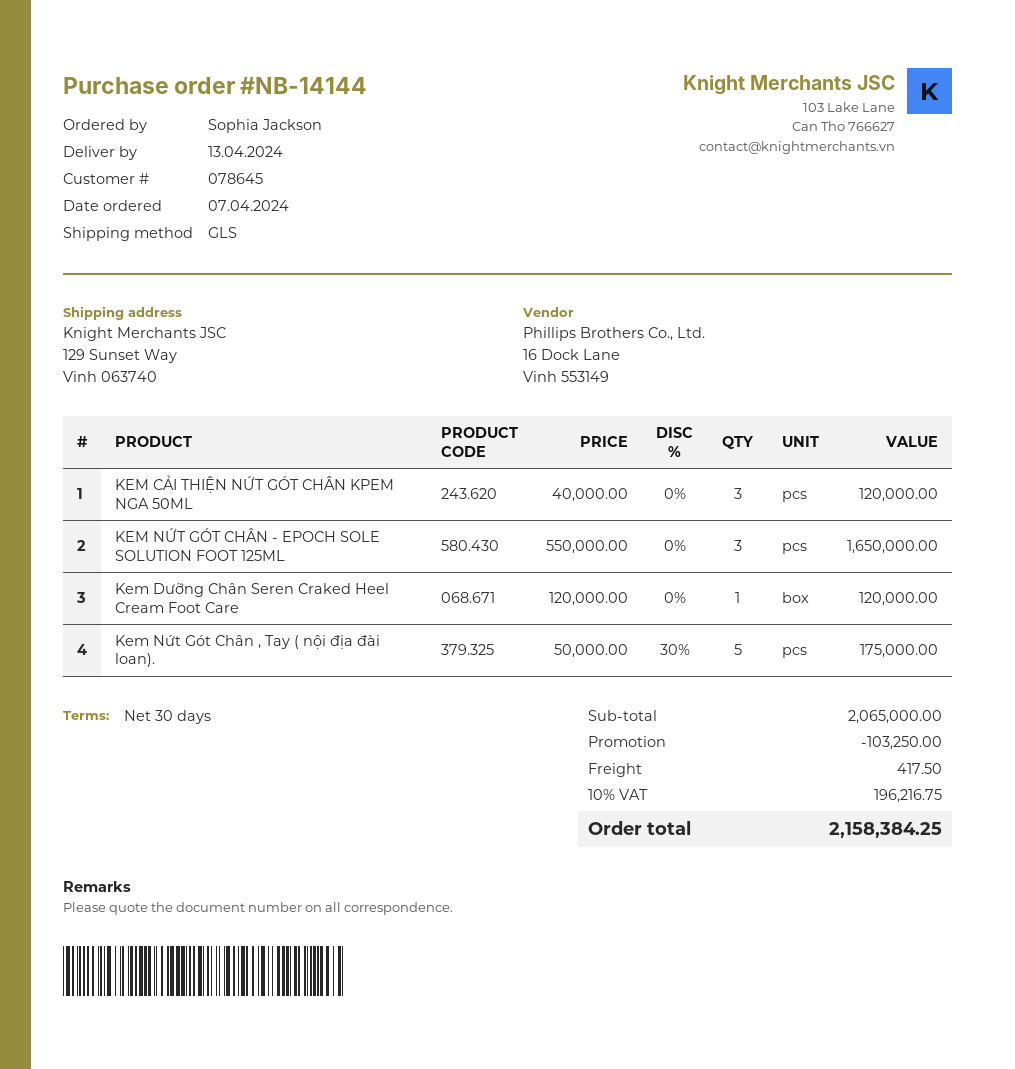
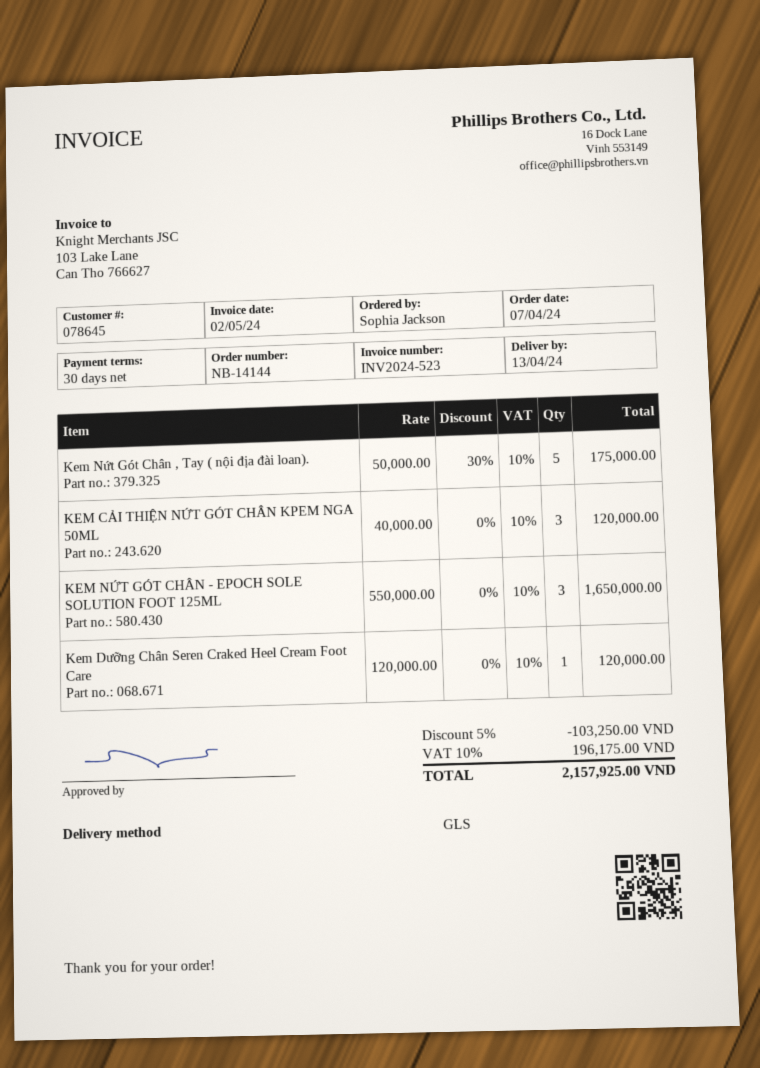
shipping: 417.50 -> none
tax: 10% = 196216.75 -> 10% = 196175.00
total: 2158384.25 -> 2157925.00

